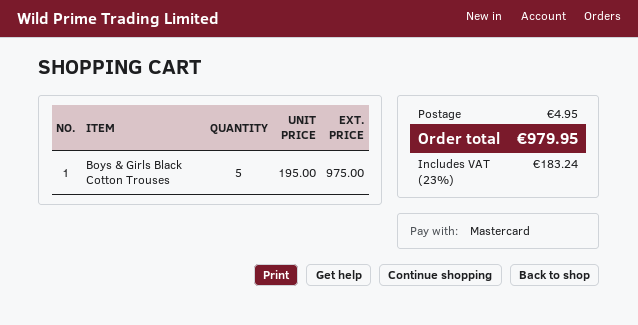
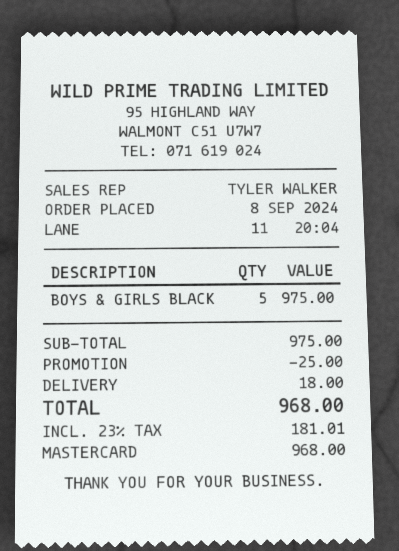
discount: none -> 25.00
shipping: 4.95 -> 18.00
tax: 23% = 183.24 -> 23% = 181.01
total: 979.95 -> 968.00

